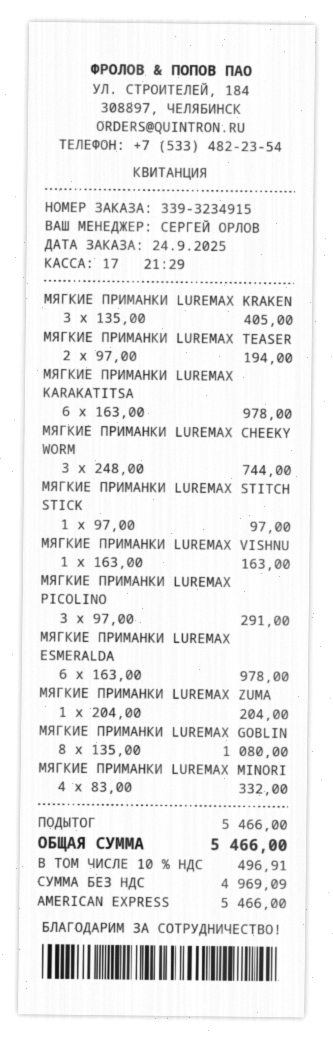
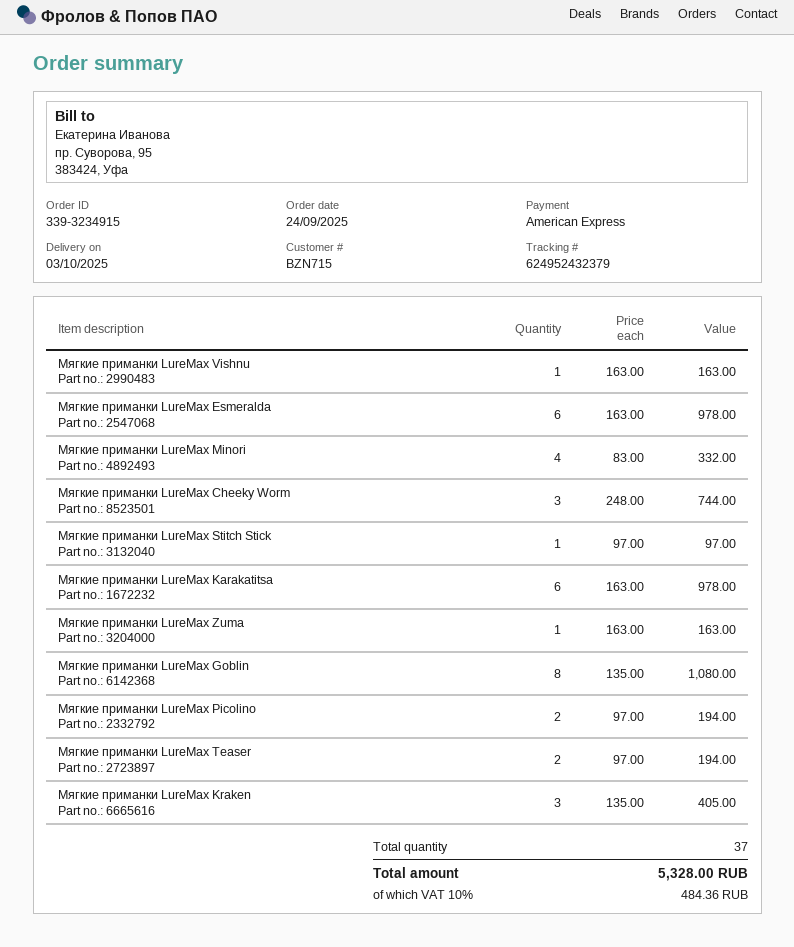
МЯГКИЕ ПРИМАНКИ LUREMAX PICOLINO: 3 x 97.00 = 291.00 -> 2 x 97.00 = 194.00
МЯГКИЕ ПРИМАНКИ LUREMAX ZUMA: 1 x 204.00 = 204.00 -> 1 x 163.00 = 163.00
tax: 10% = 496.91 -> 10% = 484.36
total: 5466.00 -> 5328.00

